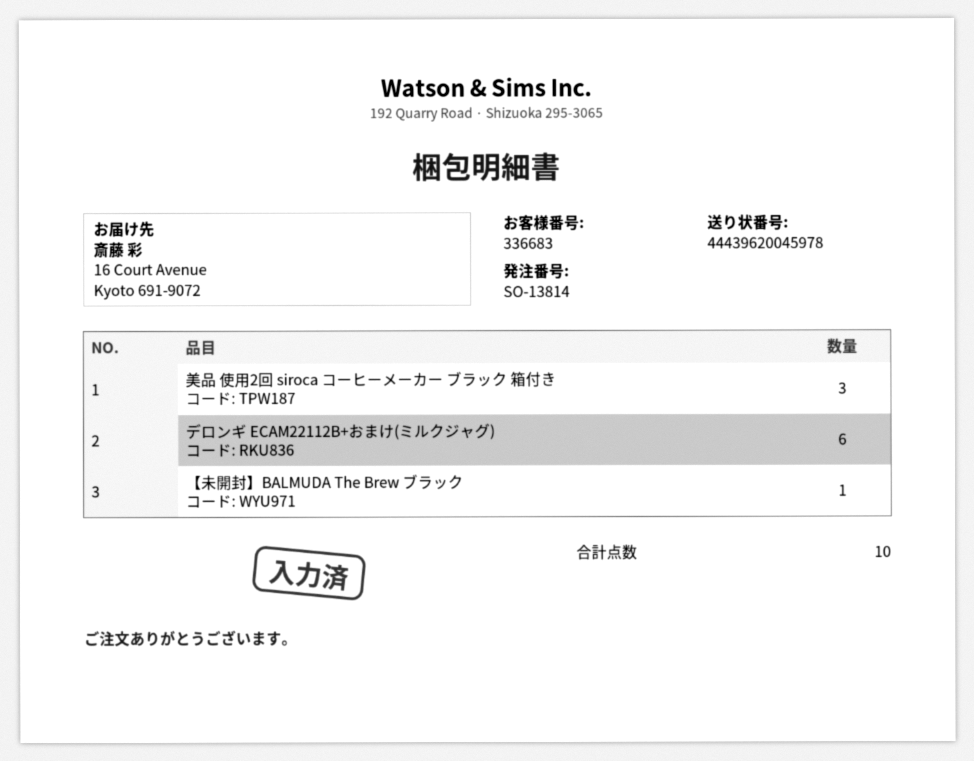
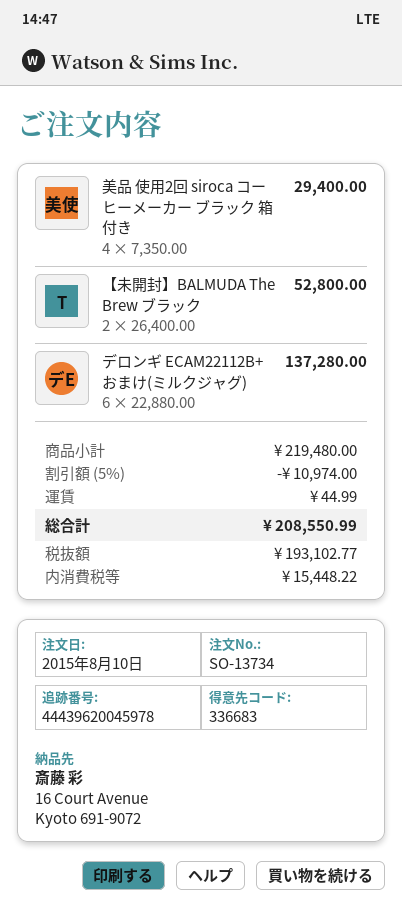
order number: SO-13814 -> SO-13734
美品 使用2回 siroca コーヒーメーカー ブラック 箱付き: 3 -> 4
【未開封】BALMUDA The Brew ブラック: 1 -> 2

